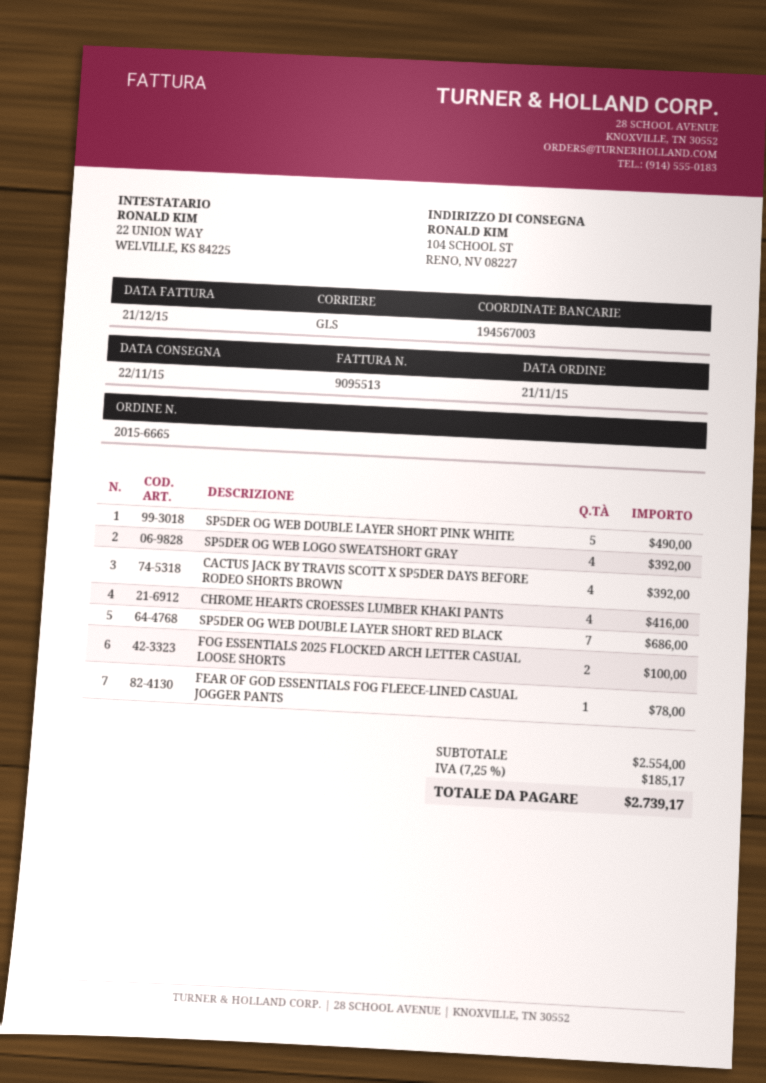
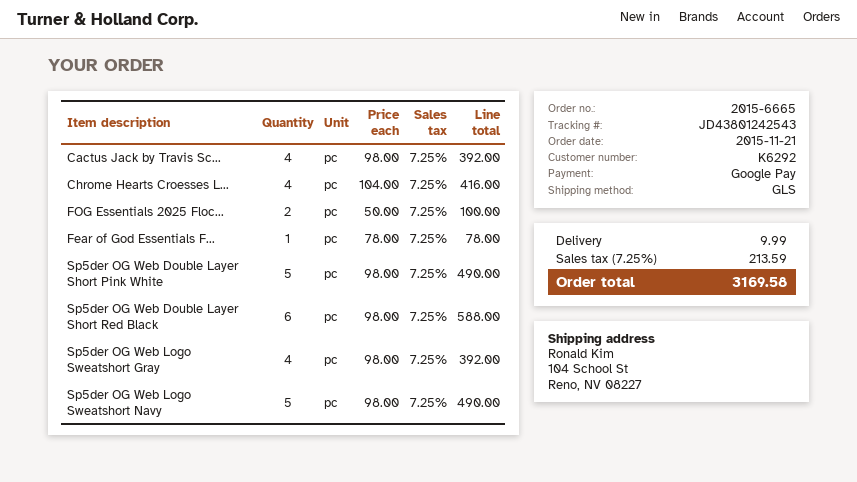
SP5DER OG WEB DOUBLE LAYER SHORT RED BLACK: 7 for 686.00 -> 6 for 588.00
Sp5der OG Web Logo Sweatshort Navy: none -> 5 for 490.00
shipping: none -> 9.99
tax: 7.25% = 185.17 -> 7.25% = 213.59
total: 2739.17 -> 3169.58

